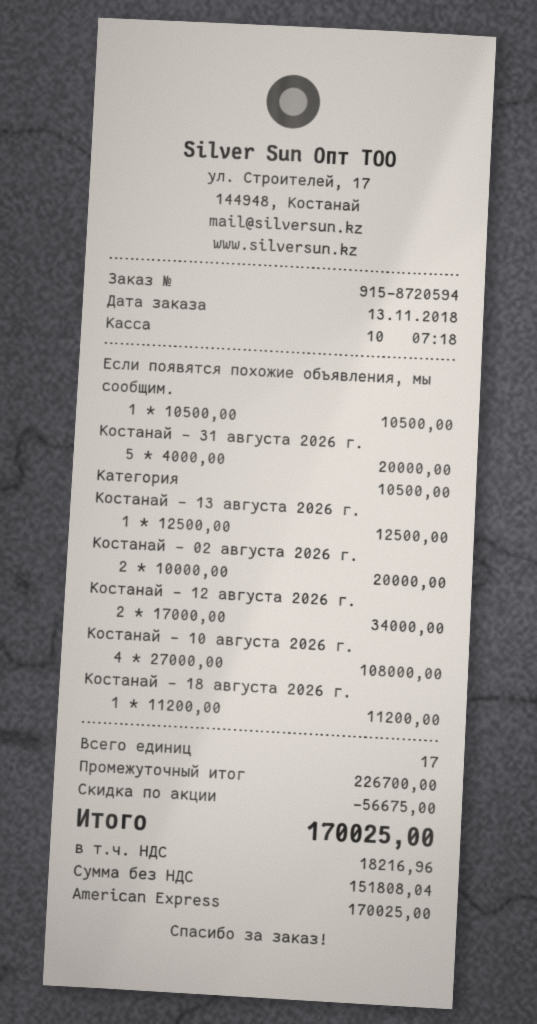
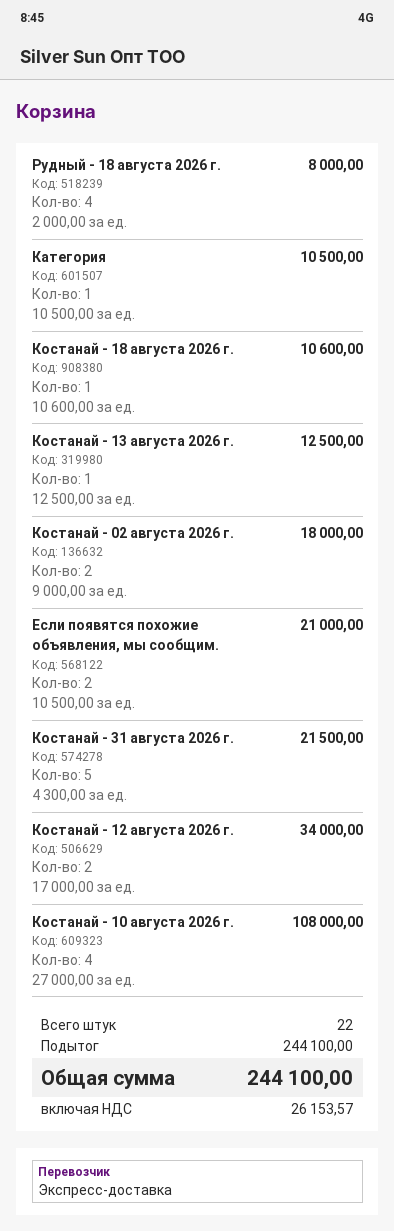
Если появятся похожие объявления, мы сообщим.: 1 x 10500.00 = 10500.00 -> 2 x 10500.00 = 21000.00
Костанай - 31 августа 2026 г.: 5 x 4000.00 = 20000.00 -> 5 x 4300.00 = 21500.00
Костанай - 02 августа 2026 г.: 2 x 10000.00 = 20000.00 -> 2 x 9000.00 = 18000.00
Костанай - 18 августа 2026 г.: 1 x 11200.00 = 11200.00 -> 1 x 10600.00 = 10600.00
Рудный - 18 августа 2026 г.: none -> 4 x 2000.00 = 8000.00
total quantity: 17 -> 22
subtotal: 226700.00 -> 244100.00
discount: 56675.00 -> none
tax: 18216.96 -> 26153.57
total: 170025.00 -> 244100.00

